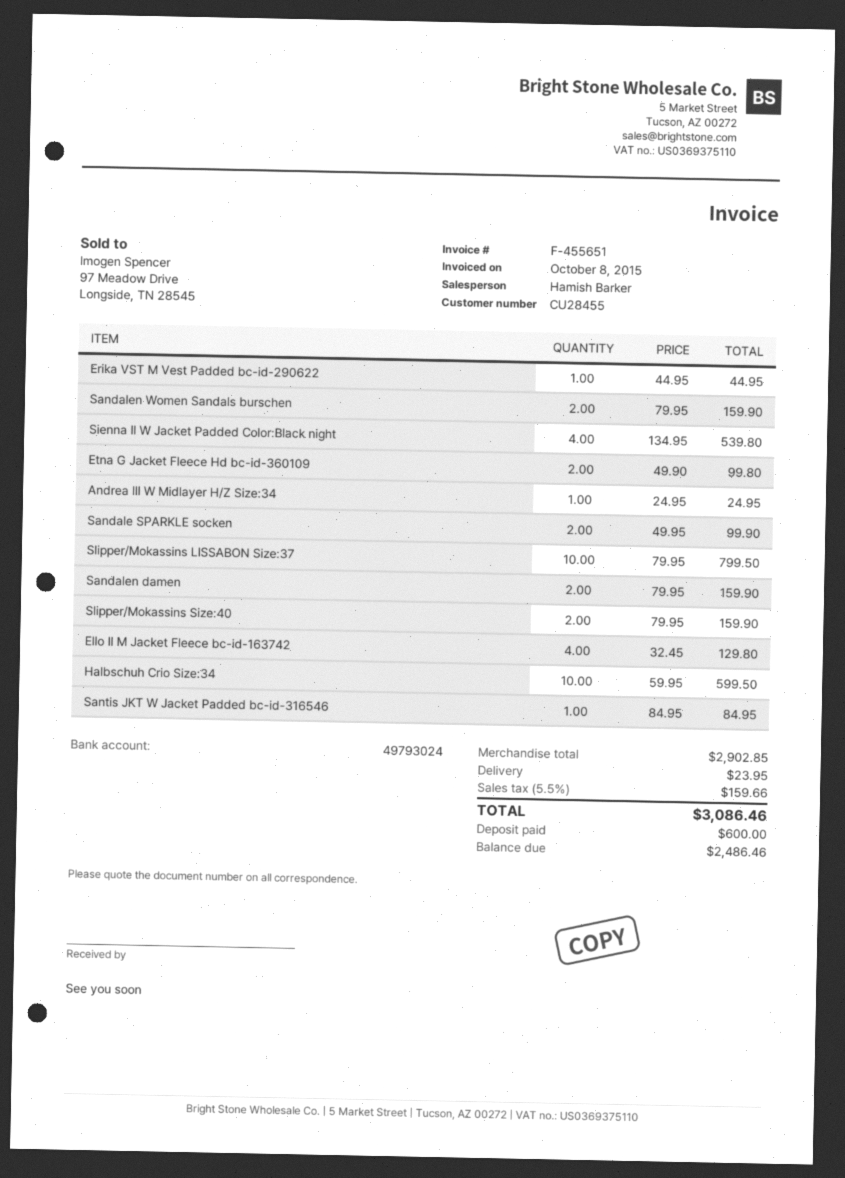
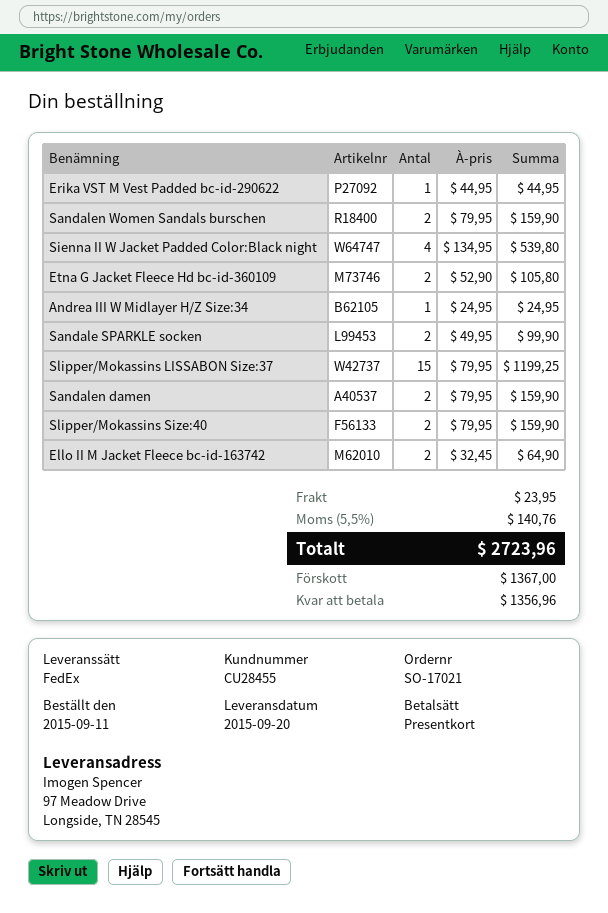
Etna G Jacket Fleece Hd bc-id-360109: 2 x 49.90 = 99.80 -> 2 x 52.90 = 105.80
Slipper/Mokassins LISSABON Size:37: 10 x 79.95 = 799.50 -> 15 x 79.95 = 1199.25
Ello II M Jacket Fleece bc-id-163742: 4 x 32.45 = 129.80 -> 2 x 32.45 = 64.90
Halbschuh Crio Size:34: 10 x 59.95 = 599.50 -> none
Santis JKT W Jacket Padded bc-id-316546: 1 x 84.95 = 84.95 -> none
tax: 5.5% = 159.66 -> 5.5% = 140.76
total: 3086.46 -> 2723.96
deposit: 600.00 -> 1367.00
balance: 2486.46 -> 1356.96

